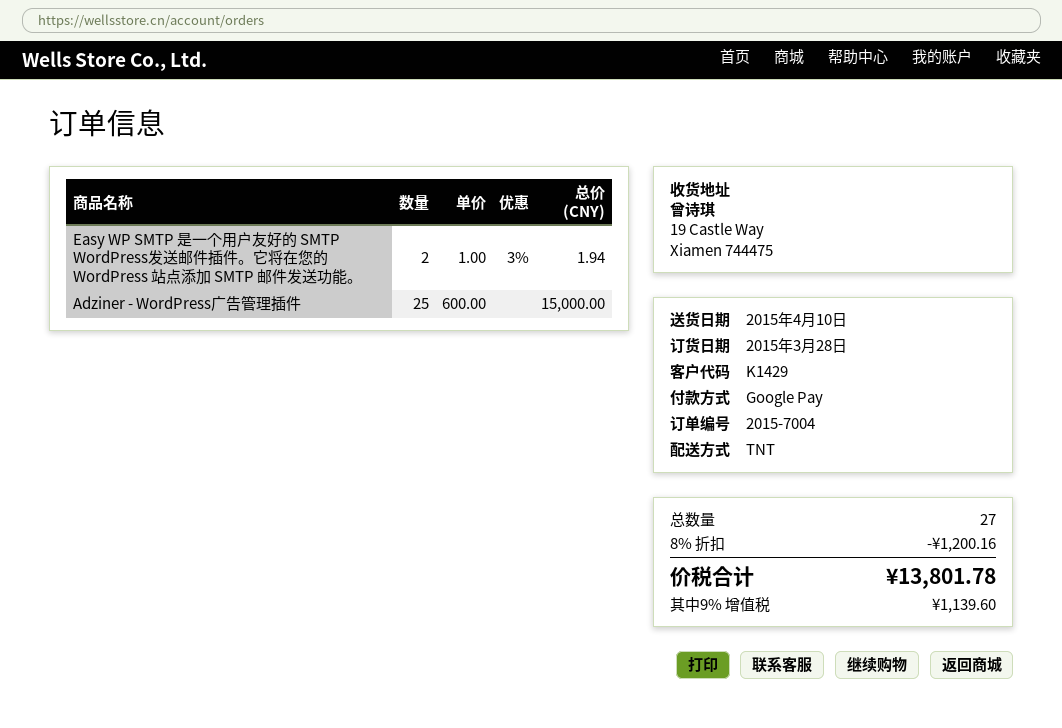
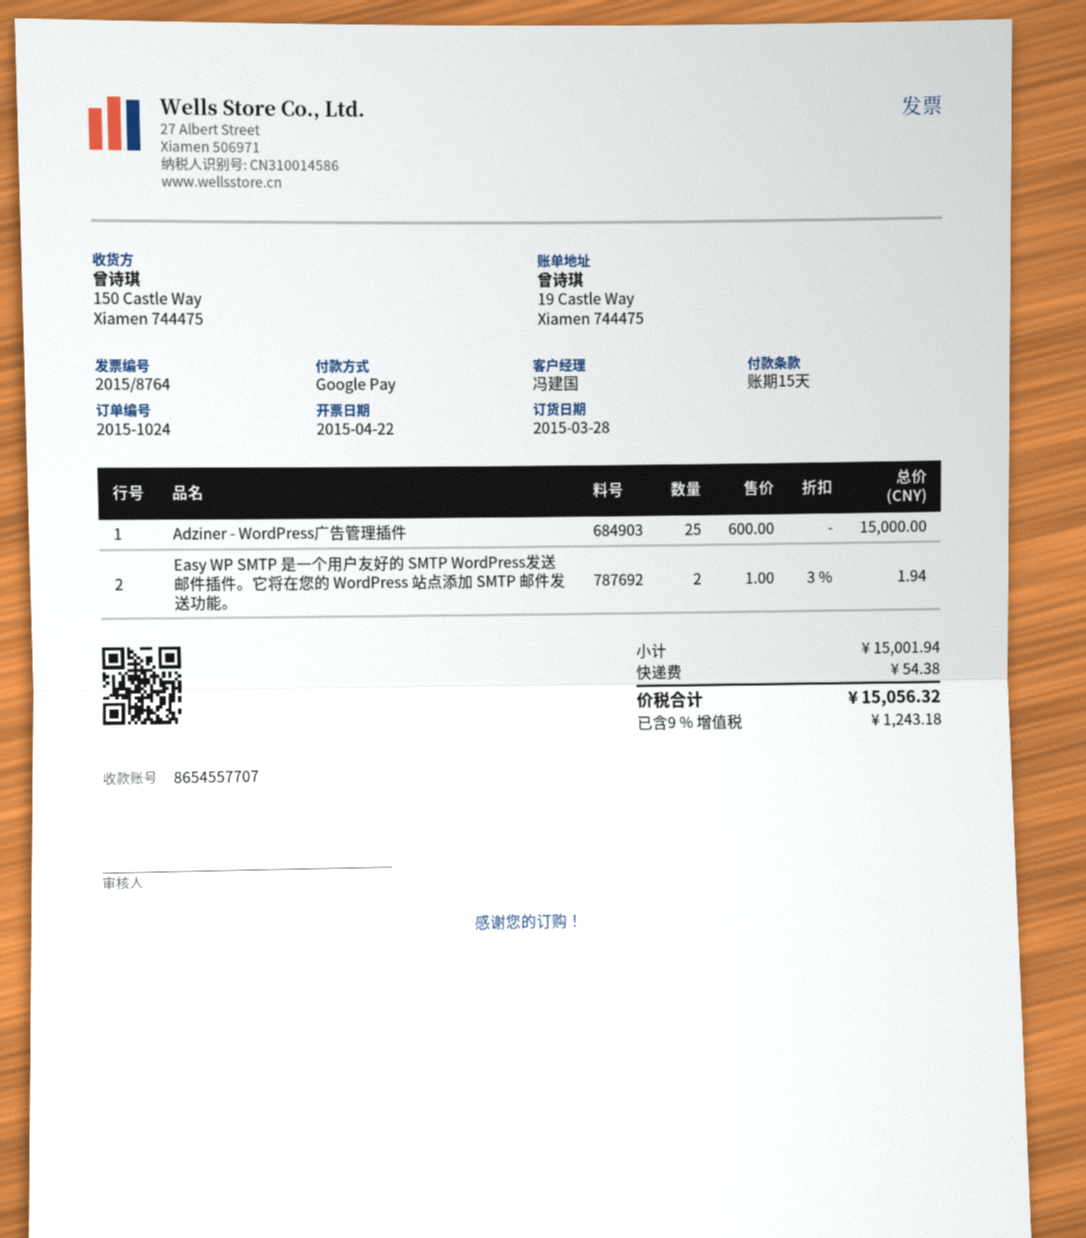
order number: 2015-7004 -> 2015-1024
ship to: 19 Castle Way, Xiamen 744475 -> 150 Castle Way, Xiamen 744475
discount: 8% = 1200.16 -> none
shipping: none -> 54.38
tax: 9% = 1139.60 -> 9% = 1243.18
total: 13801.78 -> 15056.32

